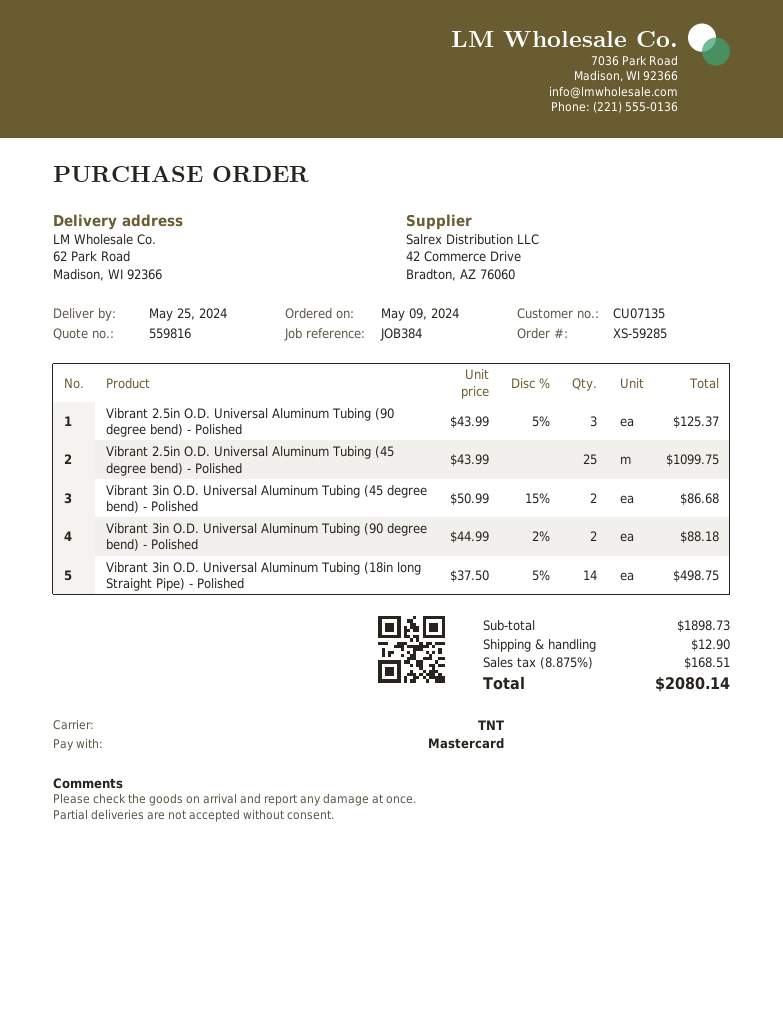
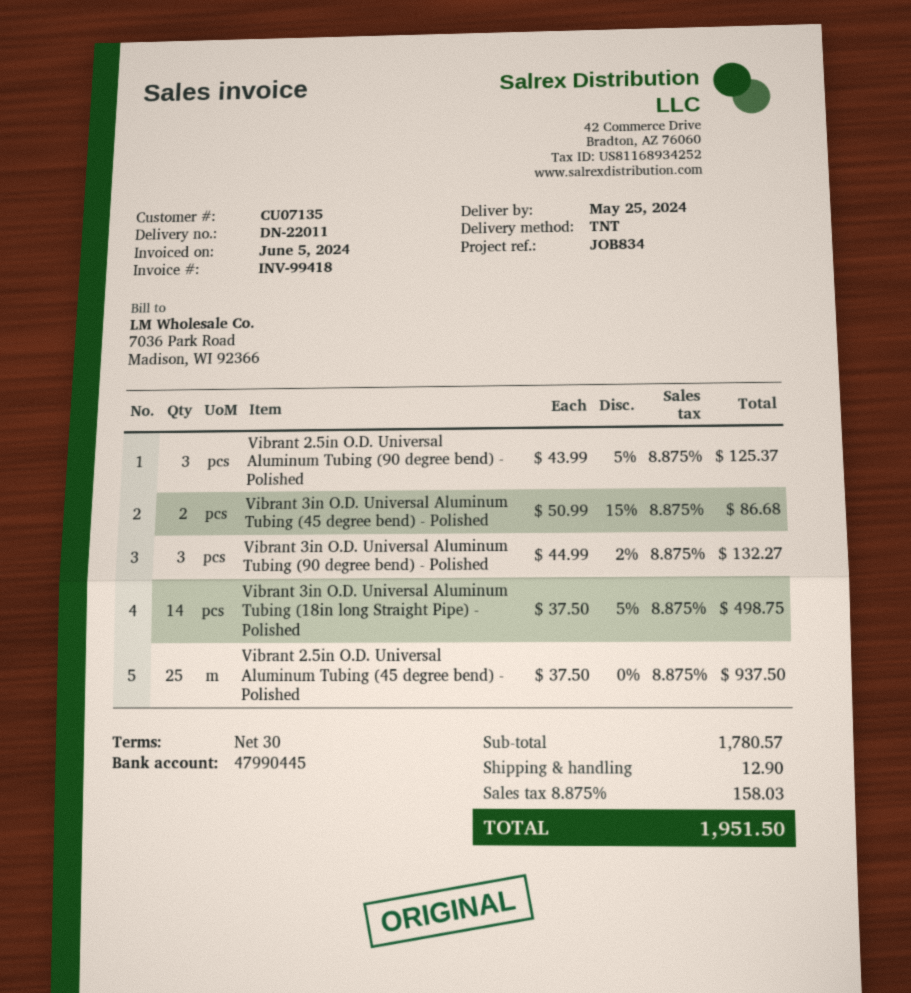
reference: JOB384 -> JOB834
Vibrant 2.5in O.D. Universal Aluminum Tubing (45 degree bend) - Polished: 25 x 43.99 = 1099.75 -> 25 x 37.50 = 937.50
Vibrant 3in O.D. Universal Aluminum Tubing (90 degree bend) - Polished: 2 x 44.99 - 2% = 88.18 -> 3 x 44.99 - 2% = 132.27
subtotal: 1898.73 -> 1780.57
tax: 8.875% = 168.51 -> 8.875% = 158.03
total: 2080.14 -> 1951.50

